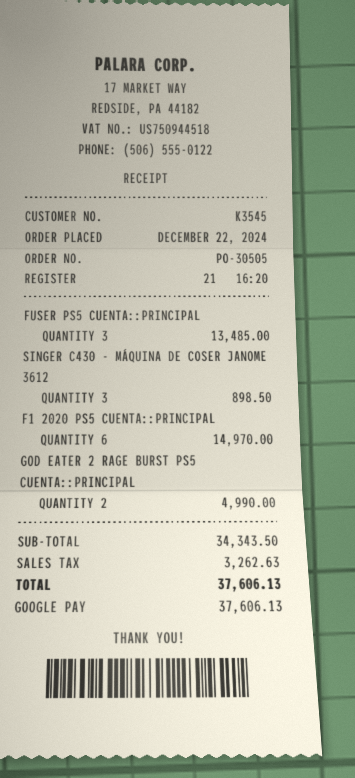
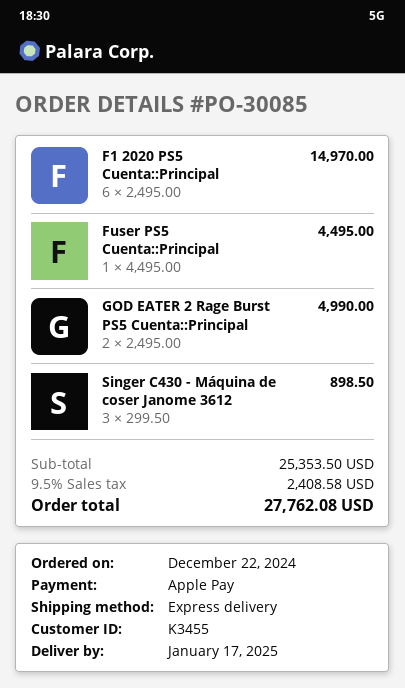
order number: PO-30505 -> PO-30085
customer number: K3545 -> K3455
payment method: Google Pay -> Apple Pay
FUSER PS5 CUENTA::PRINCIPAL: 3 for 13485.00 -> 1 for 4495.00
subtotal: 34343.50 -> 25353.50
tax: 3262.63 -> 2408.58
total: 37606.13 -> 27762.08

